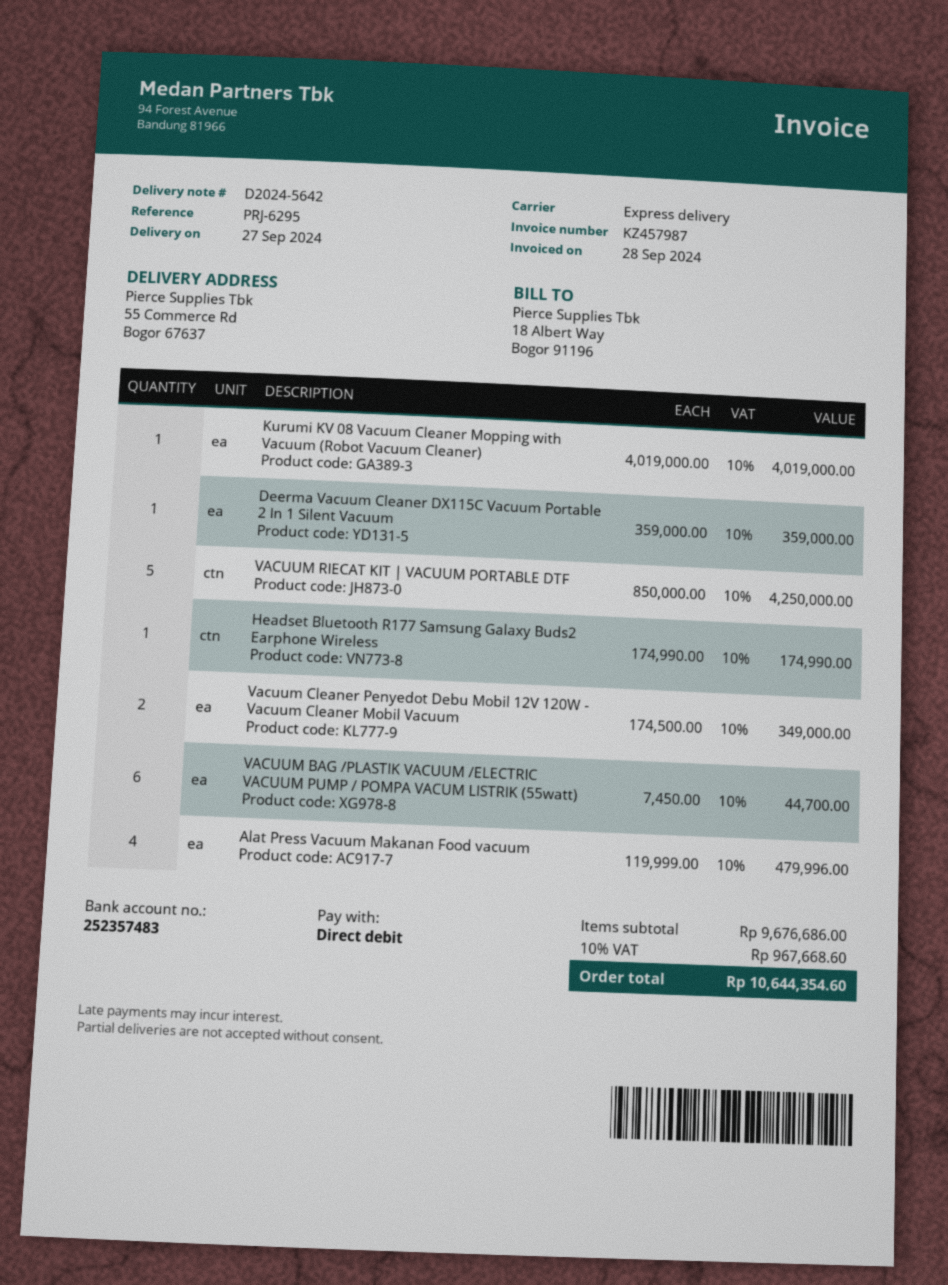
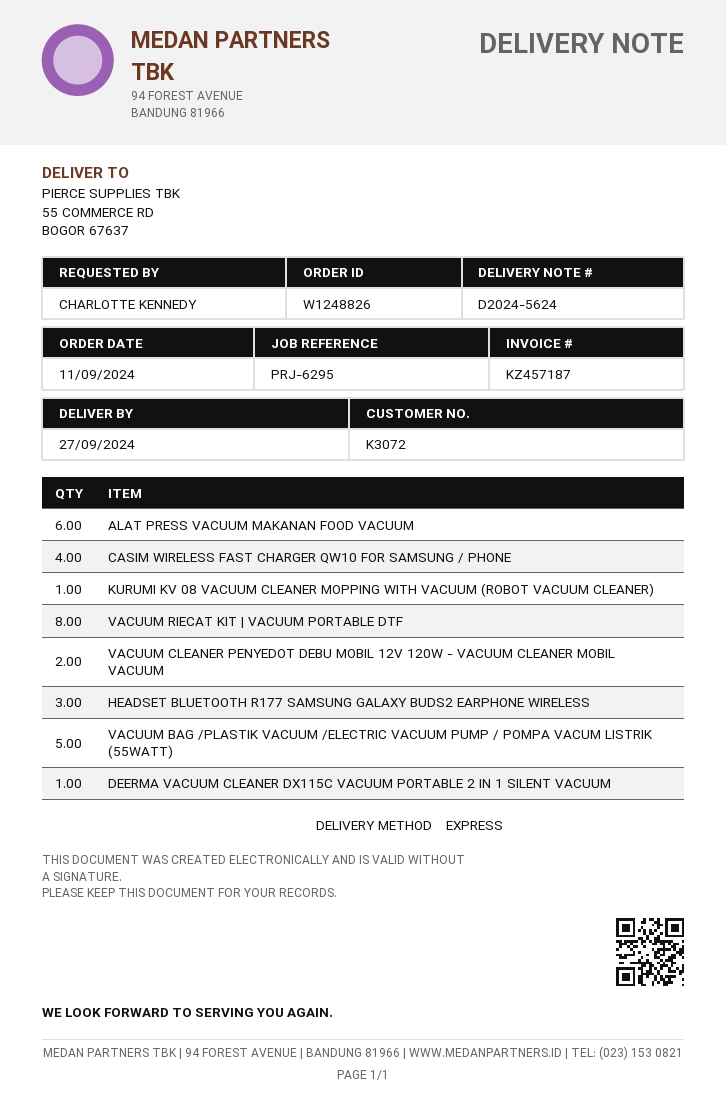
delivery note number: D2024-5642 -> D2024-5624
invoice number: KZ457987 -> KZ457187
VACUUM RIECAT KIT | VACUUM PORTABLE DTF: 5 -> 8
Headset Bluetooth R177 Samsung Galaxy Buds2 Earphone Wireless: 1 -> 3
VACUUM BAG /PLASTIK VACUUM /ELECTRIC VACUUM PUMP / POMPA VACUM LISTRIK (55watt): 6 -> 5
Alat Press Vacuum Makanan Food vacuum: 4 -> 6
CASIM WIRELESS FAST CHARGER QW10 FOR SAMSUNG / PHONE: none -> 4

